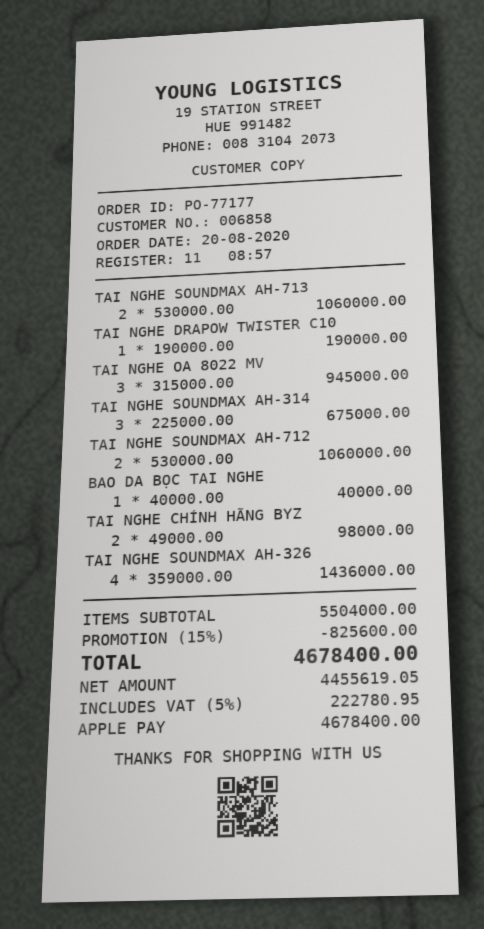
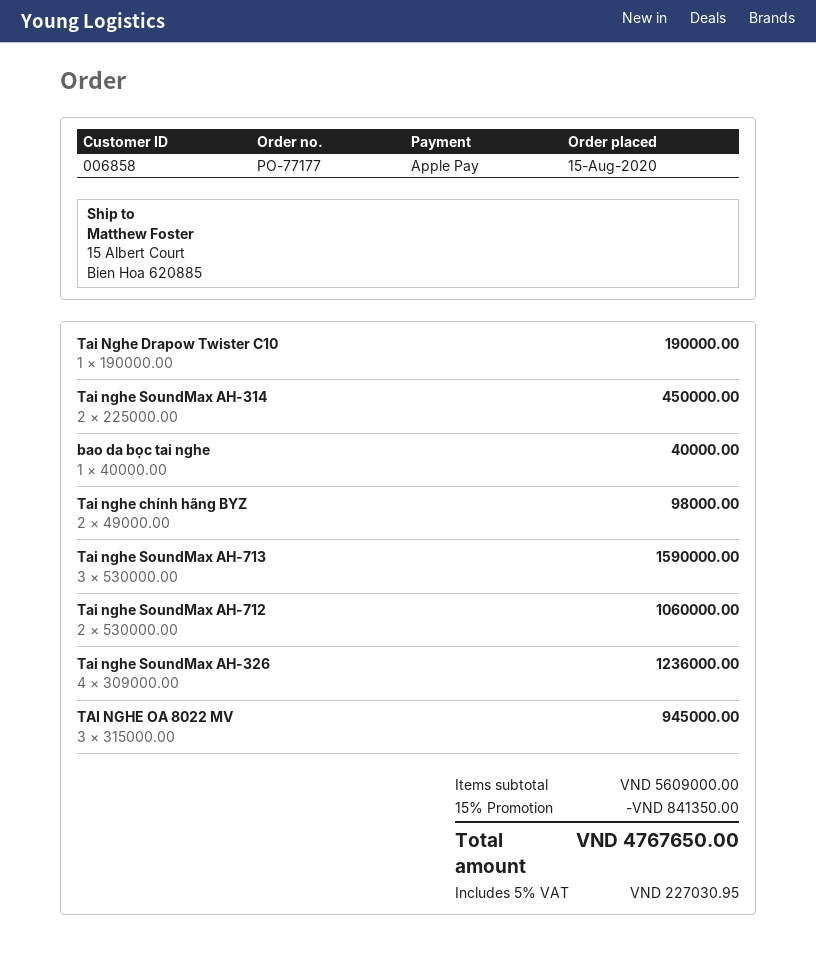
order date: 2020-08-20 -> 2020-08-15
TAI NGHE SOUNDMAX AH-713: 2 x 530000.00 = 1060000.00 -> 3 x 530000.00 = 1590000.00
TAI NGHE SOUNDMAX AH-314: 3 x 225000.00 = 675000.00 -> 2 x 225000.00 = 450000.00
TAI NGHE SOUNDMAX AH-326: 4 x 359000.00 = 1436000.00 -> 4 x 309000.00 = 1236000.00
subtotal: 5504000.00 -> 5609000.00
discount: 15% = 825600.00 -> 15% = 841350.00
tax: 5% = 222780.95 -> 5% = 227030.95
total: 4678400.00 -> 4767650.00

